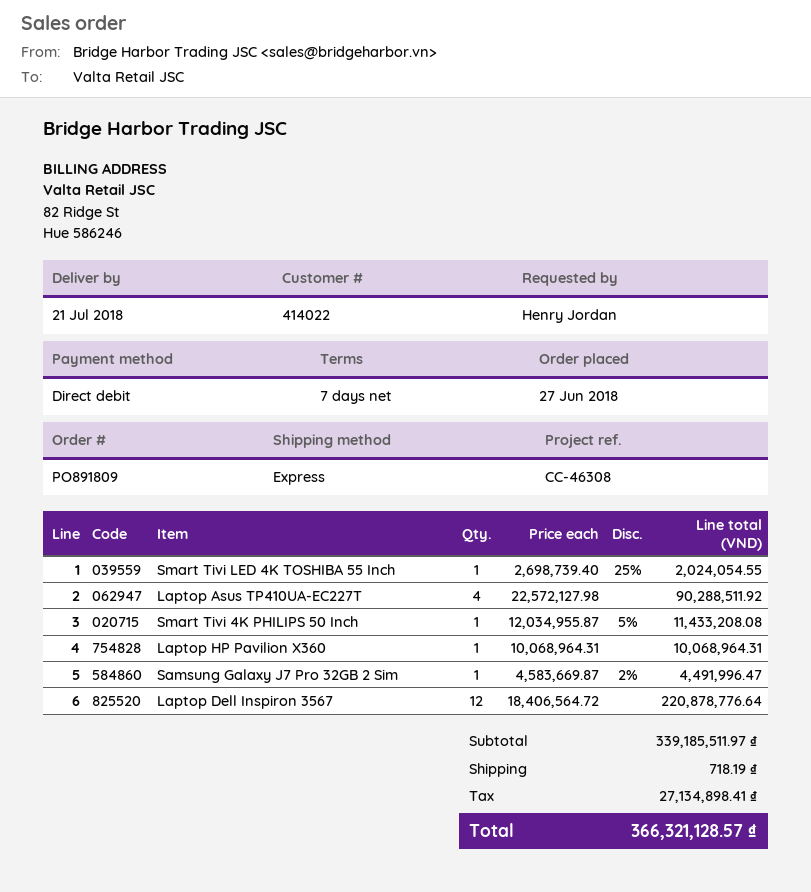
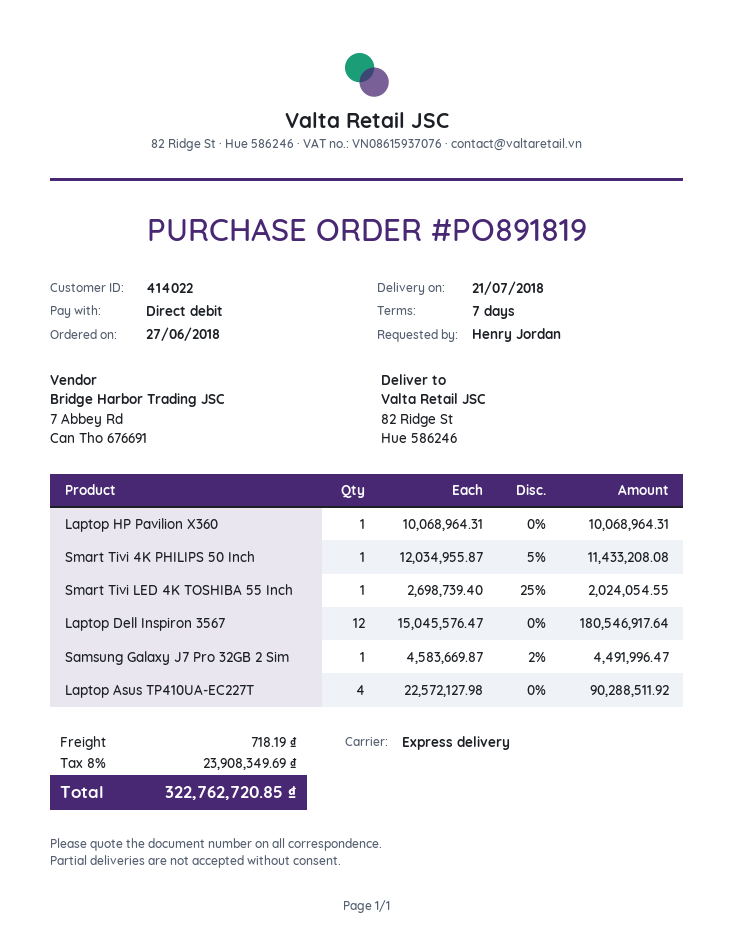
order number: PO891809 -> PO891819
Laptop Dell Inspiron 3567: 12 x 18406564.72 = 220878776.64 -> 12 x 15045576.47 = 180546917.64
tax: 27134898.41 -> 23908349.69
total: 366321128.57 -> 322762720.85

